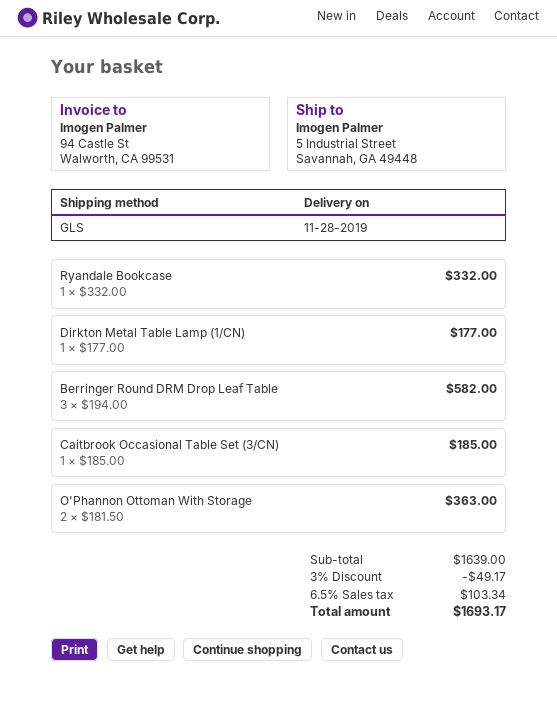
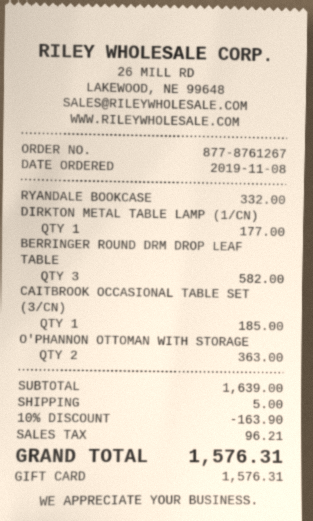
discount: 3% = 49.17 -> 10% = 163.90
shipping: none -> 5.00
tax: 103.34 -> 96.21
total: 1693.17 -> 1576.31

